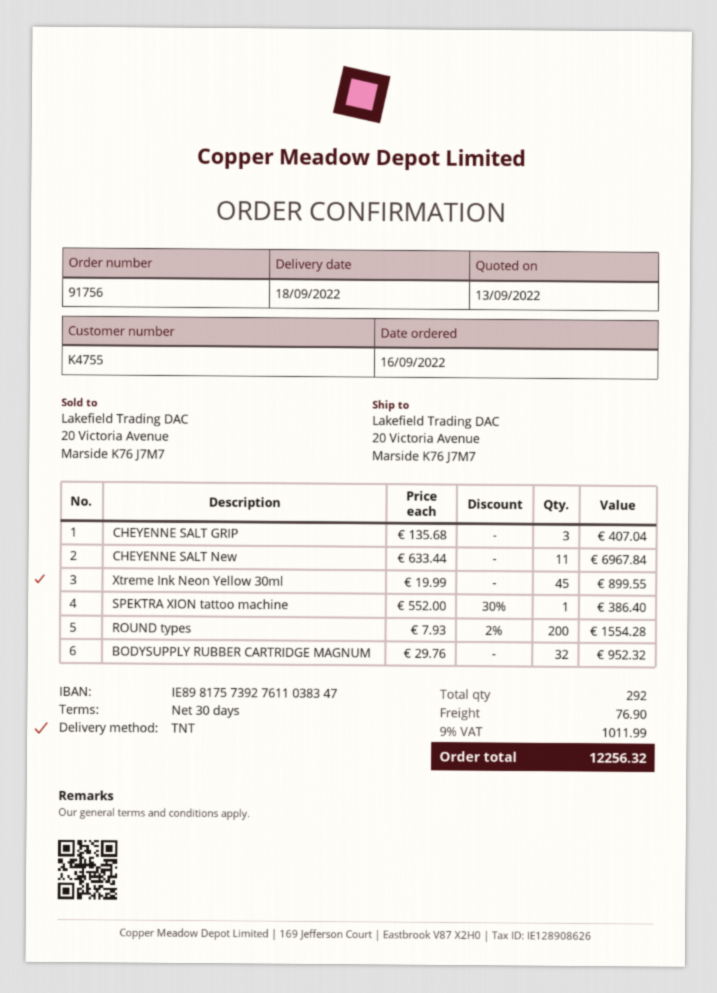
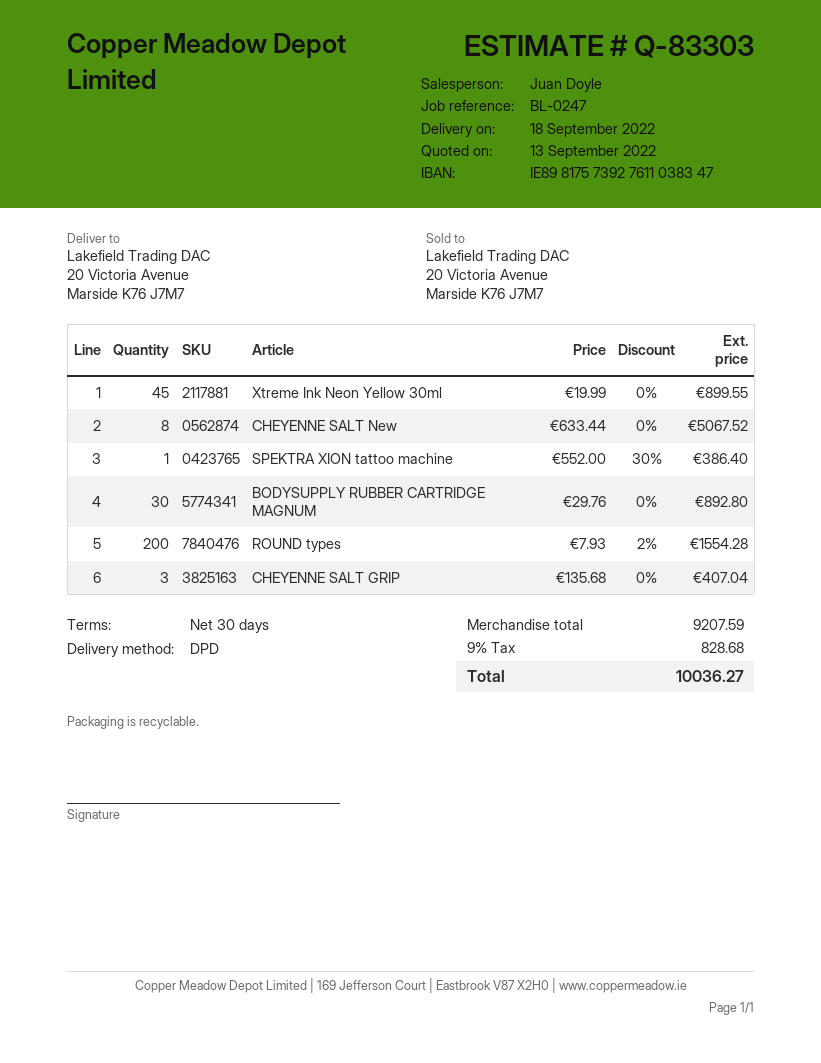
shipping method: TNT -> DPD
CHEYENNE SALT New: 11 x 633.44 = 6967.84 -> 8 x 633.44 = 5067.52
BODYSUPPLY RUBBER CARTRIDGE MAGNUM: 32 x 29.76 = 952.32 -> 30 x 29.76 = 892.80
shipping: 76.90 -> none
tax: 9% = 1011.99 -> 9% = 828.68
total: 12256.32 -> 10036.27

